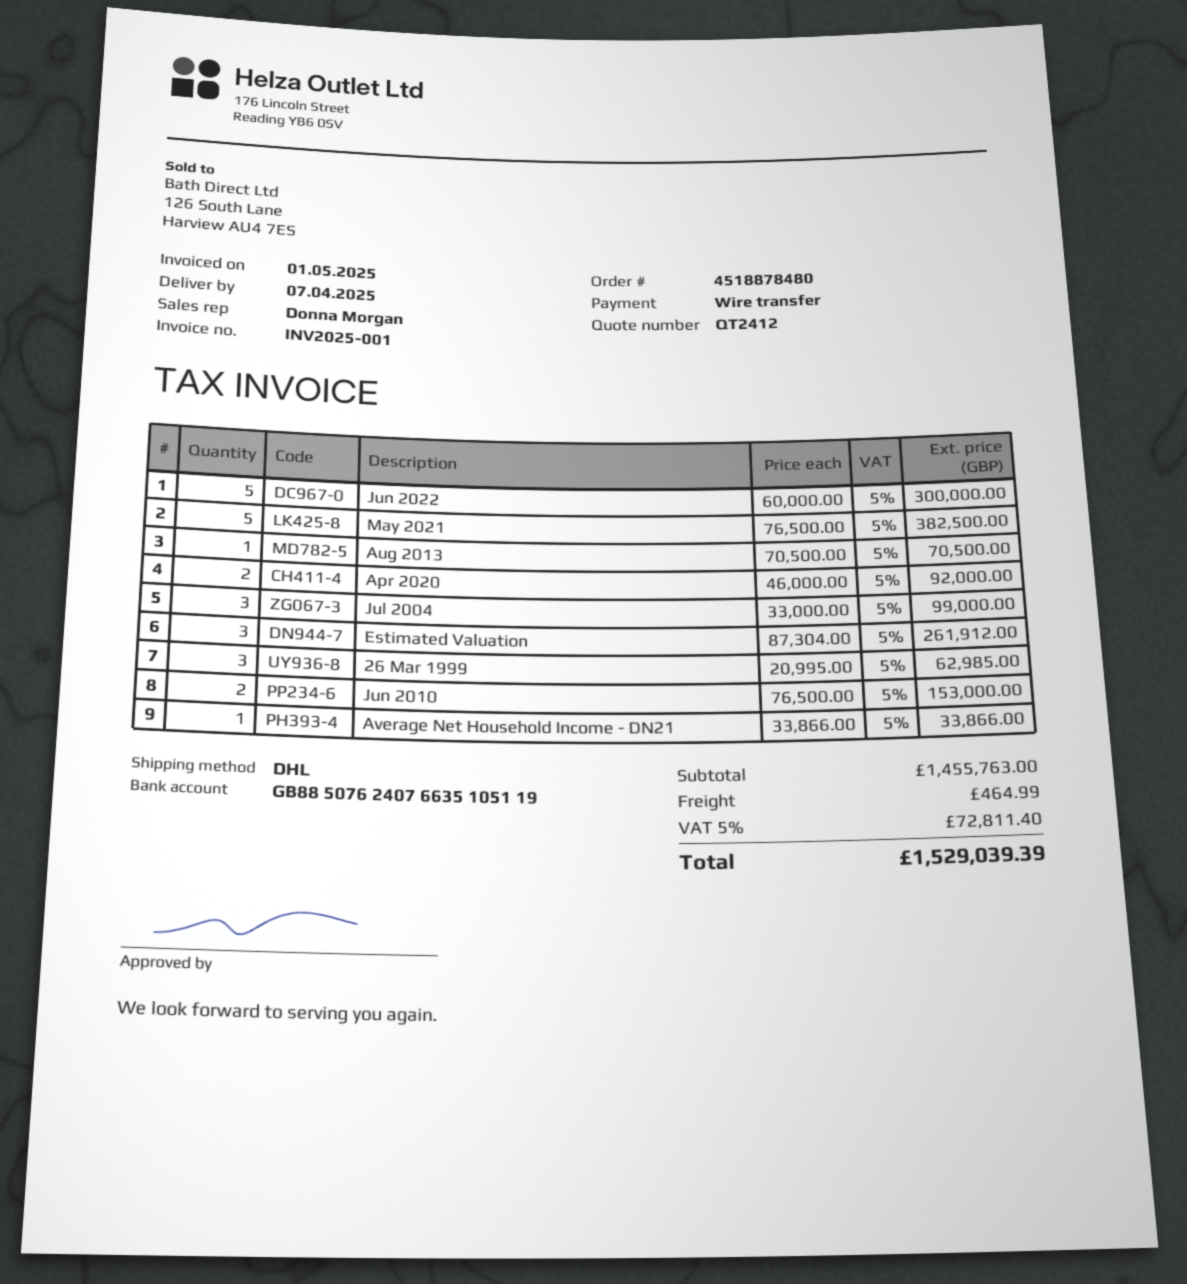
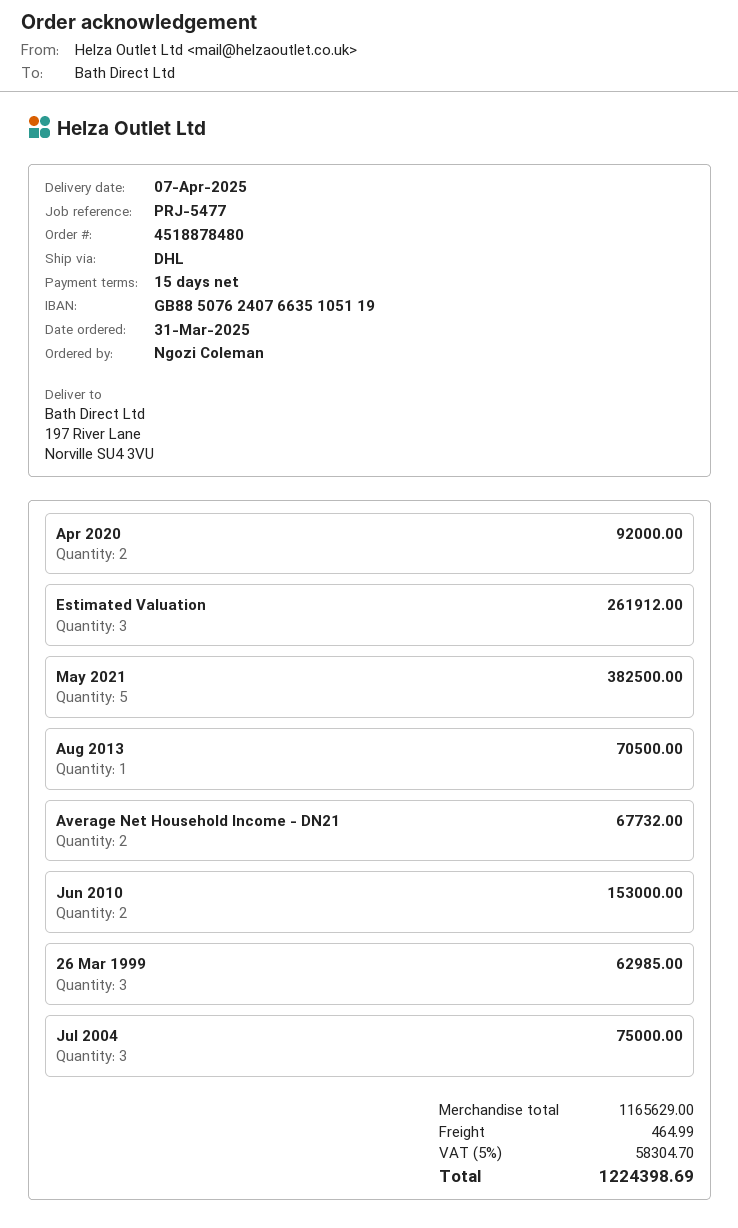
Jun 2022: 5 for 300000.00 -> none
Jul 2004: 3 for 99000.00 -> 3 for 75000.00
Average Net Household Income - DN21: 1 for 33866.00 -> 2 for 67732.00
subtotal: 1455763.00 -> 1165629.00
tax: 5% = 72811.40 -> 5% = 58304.70
total: 1529039.39 -> 1224398.69

